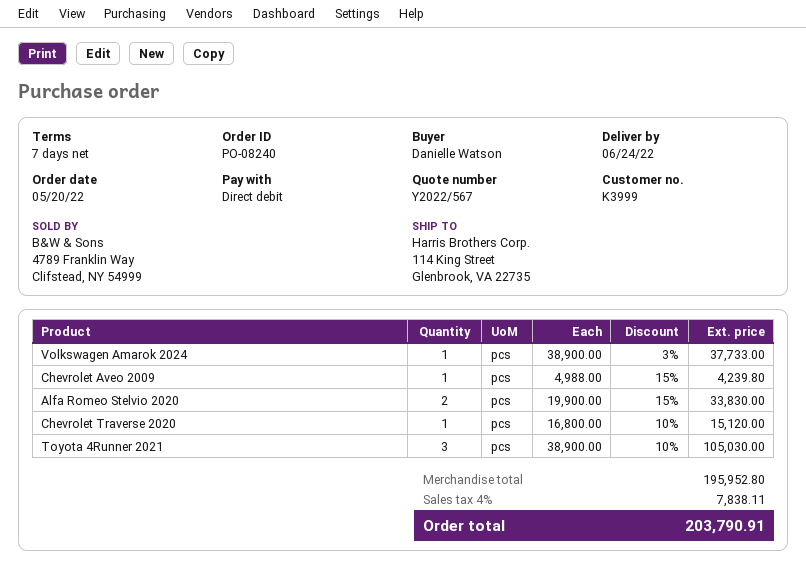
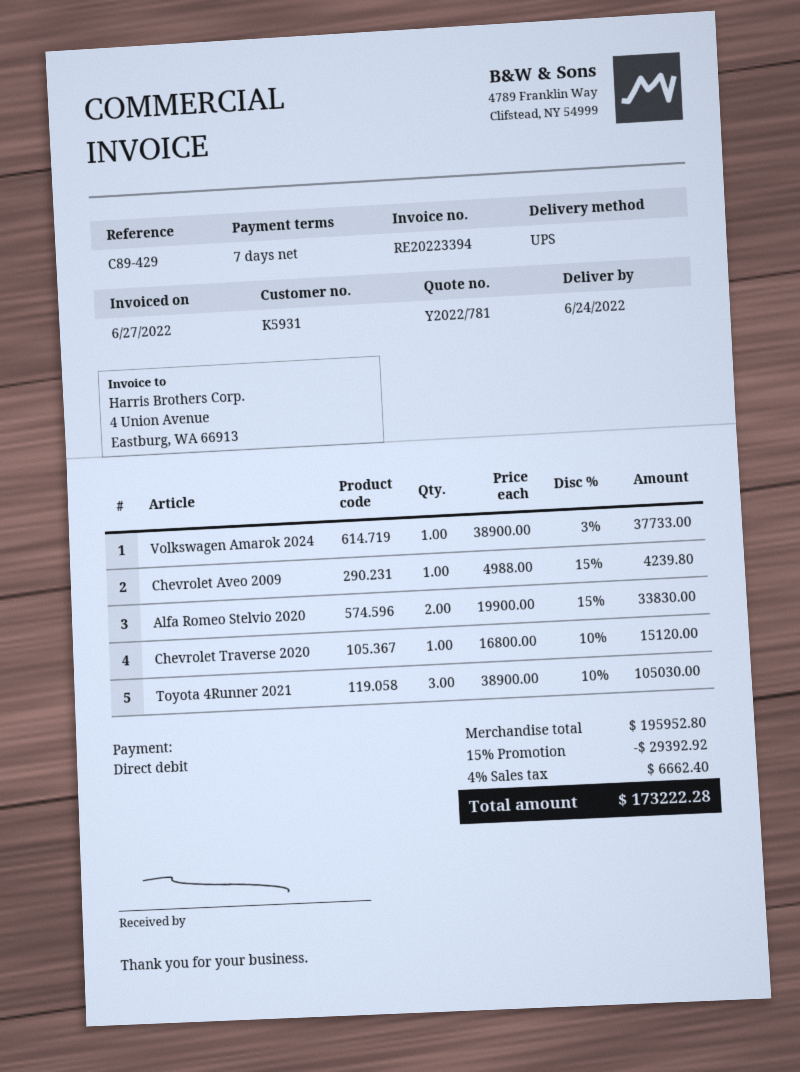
quote number: Y2022/567 -> Y2022/781
customer number: K3999 -> K5931
discount: none -> 15% = 29392.92
tax: 4% = 7838.11 -> 4% = 6662.40
total: 203790.91 -> 173222.28

